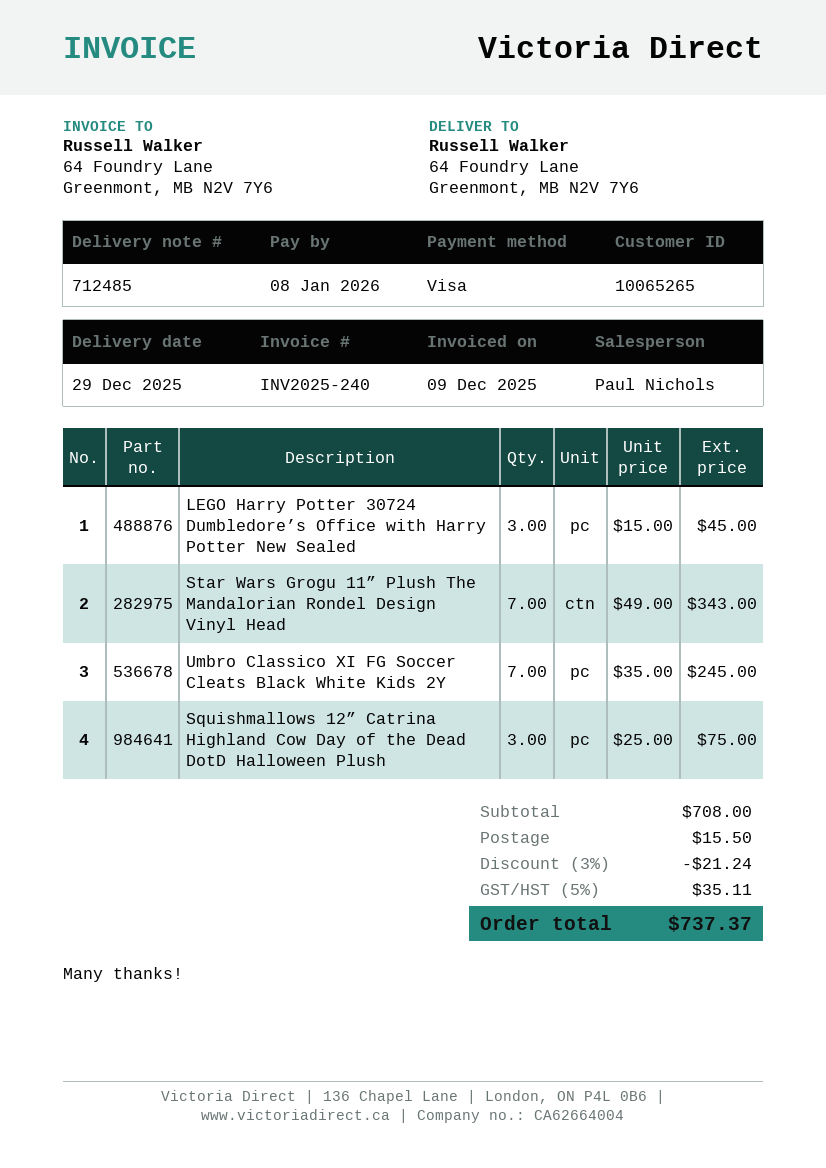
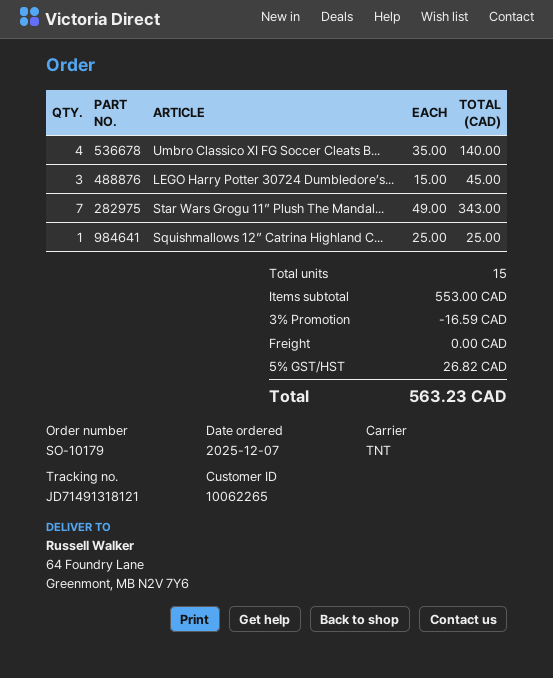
customer number: 10065265 -> 10062265
Umbro Classico XI FG Soccer Cleats Black White Kids 2Y: 7 x 35.00 = 245.00 -> 4 x 35.00 = 140.00
Squishmallows 12” Catrina Highland Cow Day of the Dead DotD Halloween Plush: 3 x 25.00 = 75.00 -> 1 x 25.00 = 25.00
subtotal: 708.00 -> 553.00
discount: 3% = 21.24 -> 3% = 16.59
shipping: 15.50 -> 0.00
tax: 5% = 35.11 -> 5% = 26.82
total: 737.37 -> 563.23

